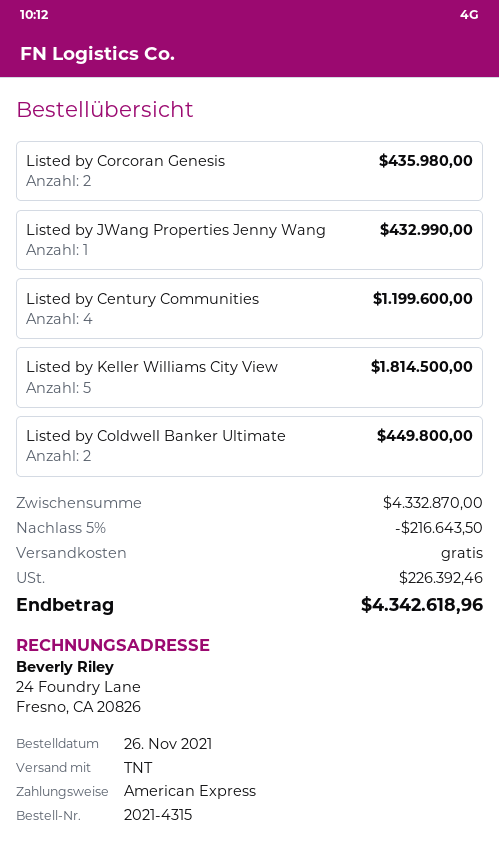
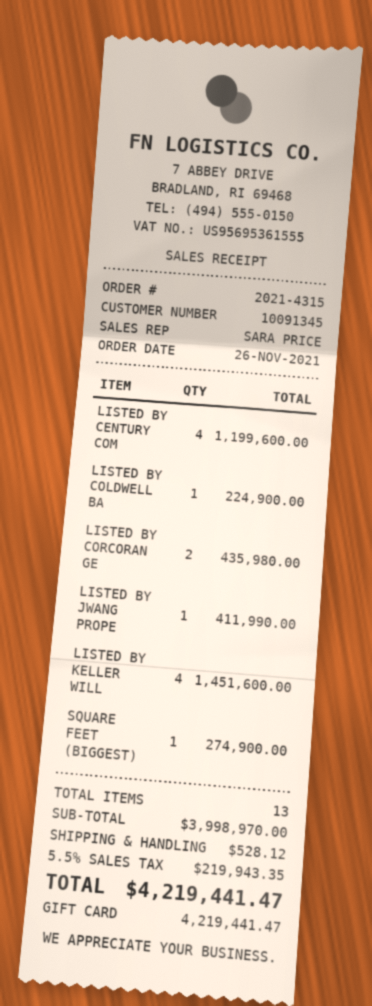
payment method: American Express -> gift card
Listed by JWang Properties Jenny Wang: 1 for 432990.00 -> 1 for 411990.00
Listed by Keller Williams City View: 5 for 1814500.00 -> 4 for 1451600.00
Listed by Coldwell Banker Ultimate: 2 for 449800.00 -> 1 for 224900.00
SQUARE FEET (BIGGEST): none -> 1 for 274900.00
subtotal: 4332870.00 -> 3998970.00
discount: 5% = 216643.50 -> none
shipping: 0.00 -> 528.12
tax: 226392.46 -> 219943.35
total: 4342618.96 -> 4219441.47

